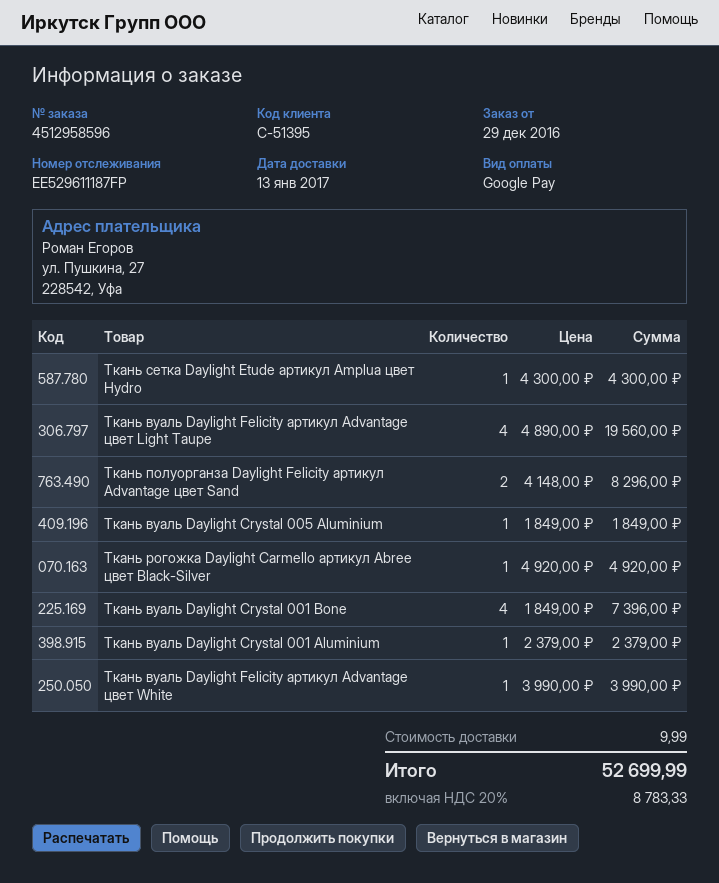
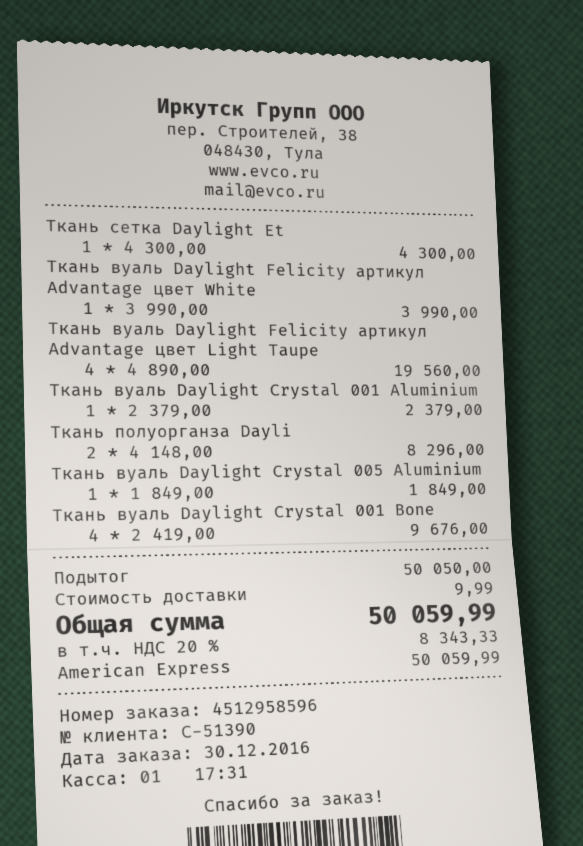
order date: 2016-12-29 -> 2016-12-30
customer number: C-51395 -> C-51390
payment method: Google Pay -> American Express
Ткань рогожка Daylight Carmello артикул Abree цвет Black-Silver: 1 x 4920.00 = 4920.00 -> none
Ткань вуаль Daylight Crystal 001 Bone: 4 x 1849.00 = 7396.00 -> 4 x 2419.00 = 9676.00
tax: 20% = 8783.33 -> 20% = 8343.33
total: 52699.99 -> 50059.99

